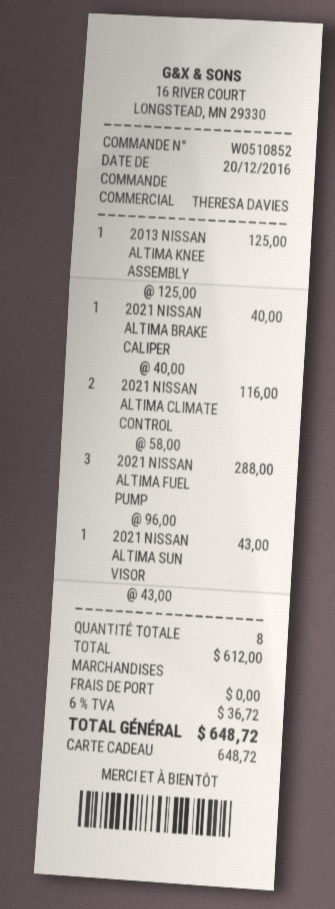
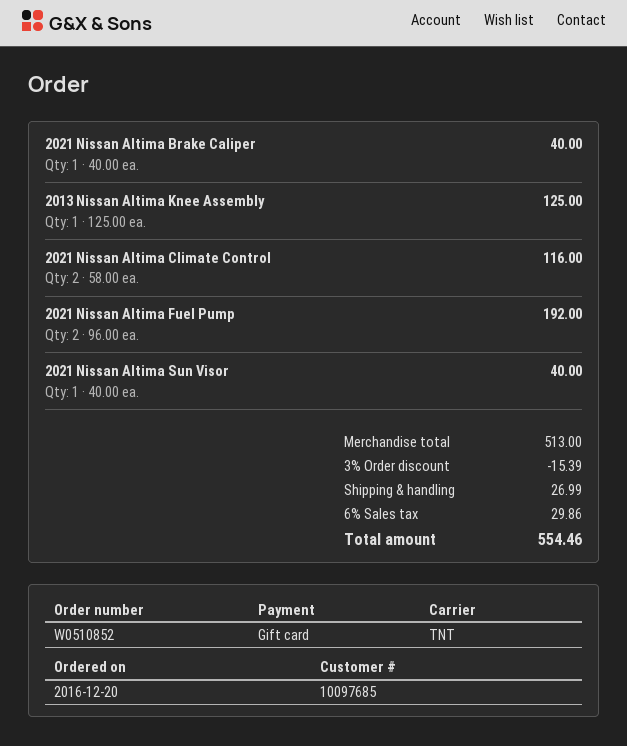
2021 NISSAN ALTIMA FUEL PUMP: 3 x 96.00 = 288.00 -> 2 x 96.00 = 192.00
2021 NISSAN ALTIMA SUN VISOR: 1 x 43.00 = 43.00 -> 1 x 40.00 = 40.00
subtotal: 612.00 -> 513.00
discount: none -> 3% = 15.39
shipping: 0.00 -> 26.99
tax: 6% = 36.72 -> 6% = 29.86
total: 648.72 -> 554.46

